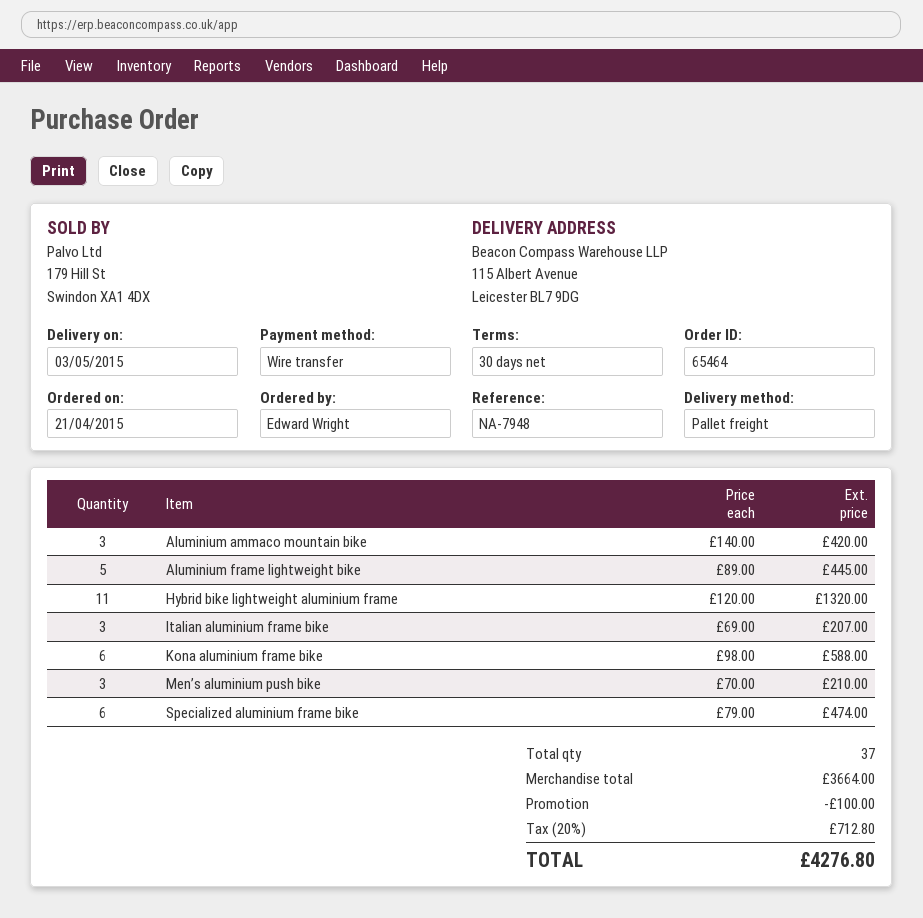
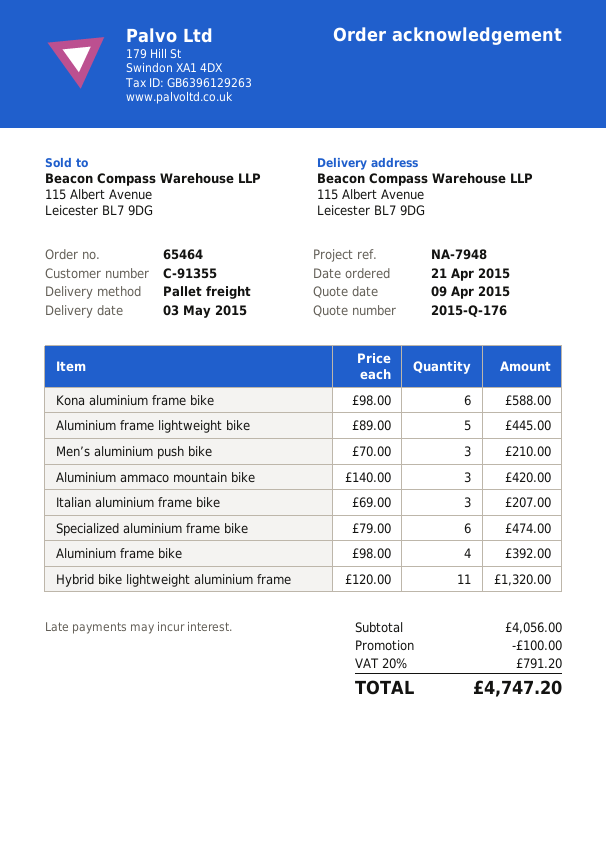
Aluminium frame bike: none -> 4 x 98.00 = 392.00
subtotal: 3664.00 -> 4056.00
tax: 20% = 712.80 -> 20% = 791.20
total: 4276.80 -> 4747.20

